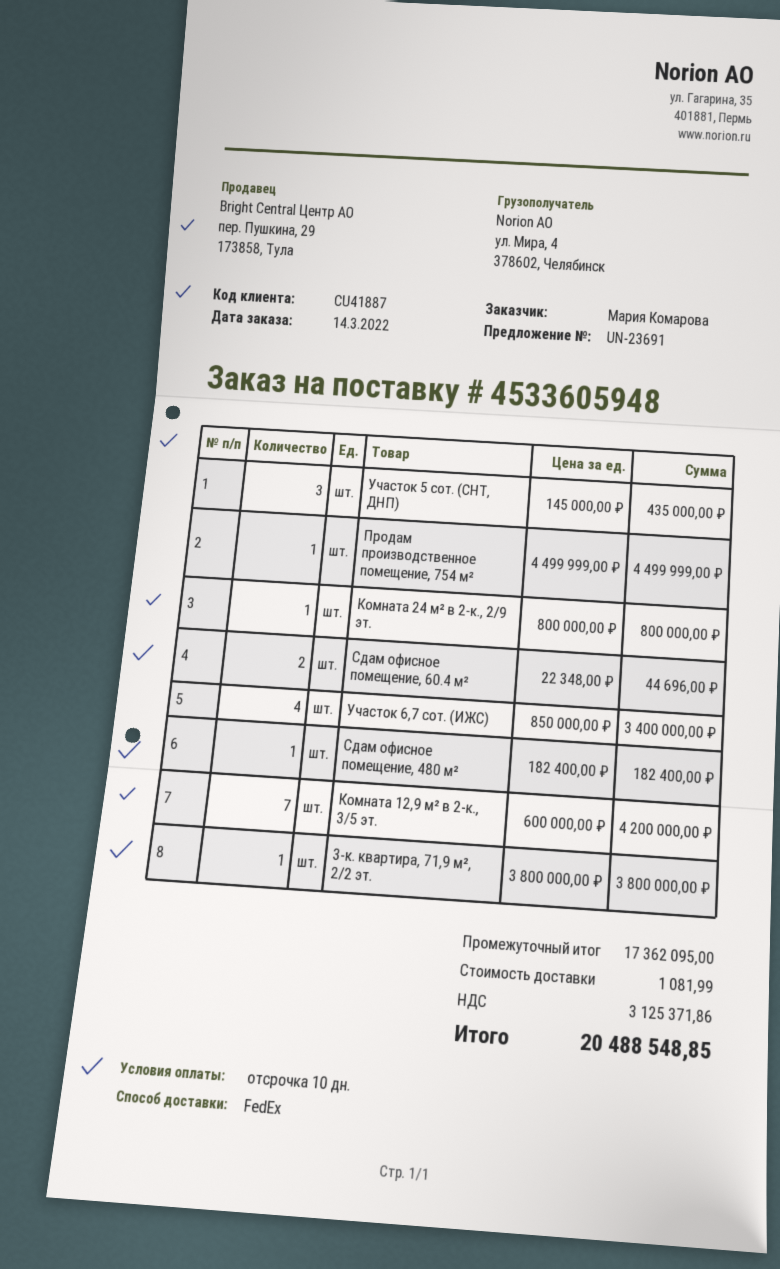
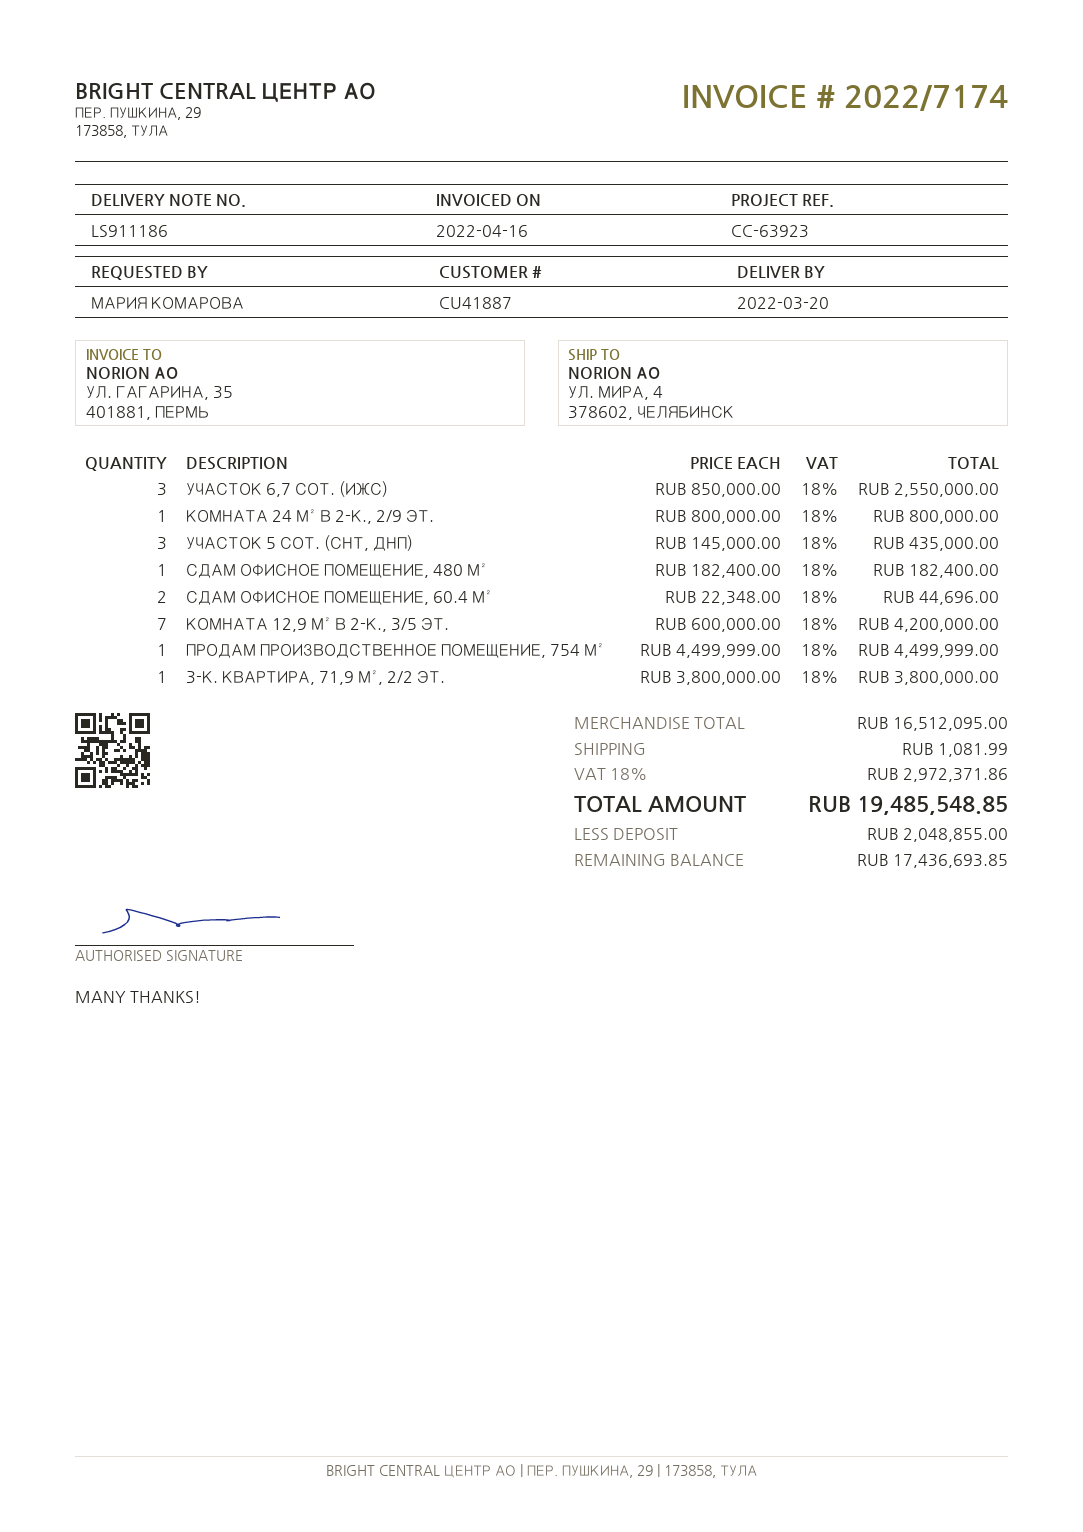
Участок 6,7 сот. (ИЖС): 4 x 850000.00 = 3400000.00 -> 3 x 850000.00 = 2550000.00
subtotal: 17362095.00 -> 16512095.00
tax: 3125371.86 -> 2972371.86
total: 20488548.85 -> 19485548.85

